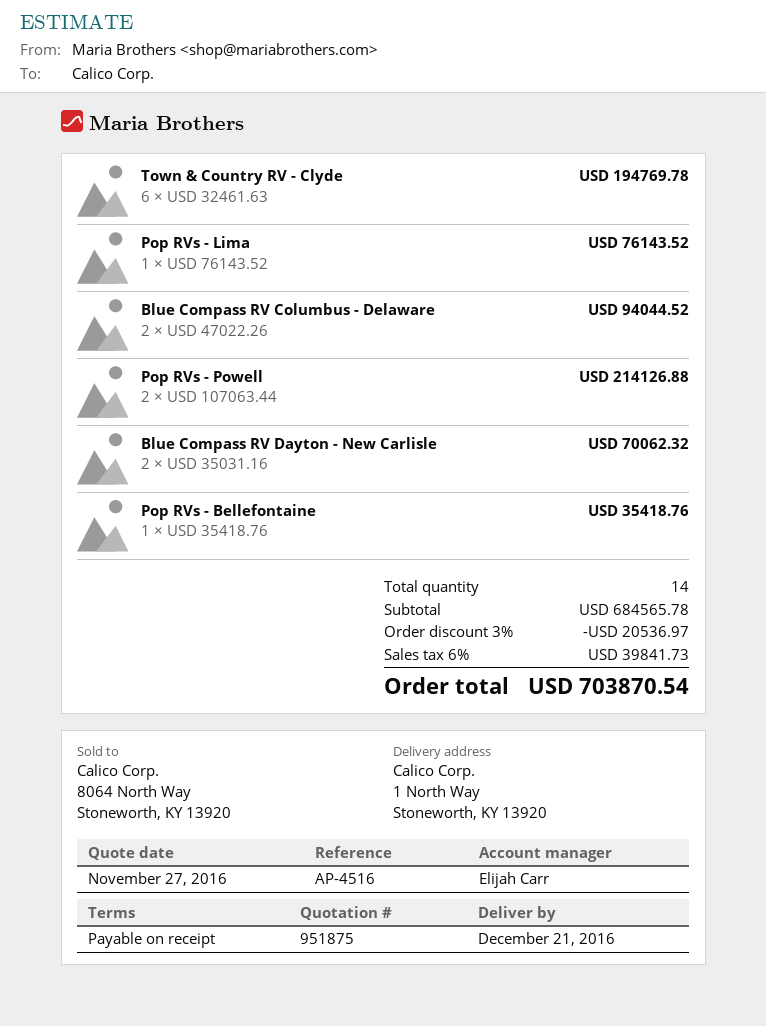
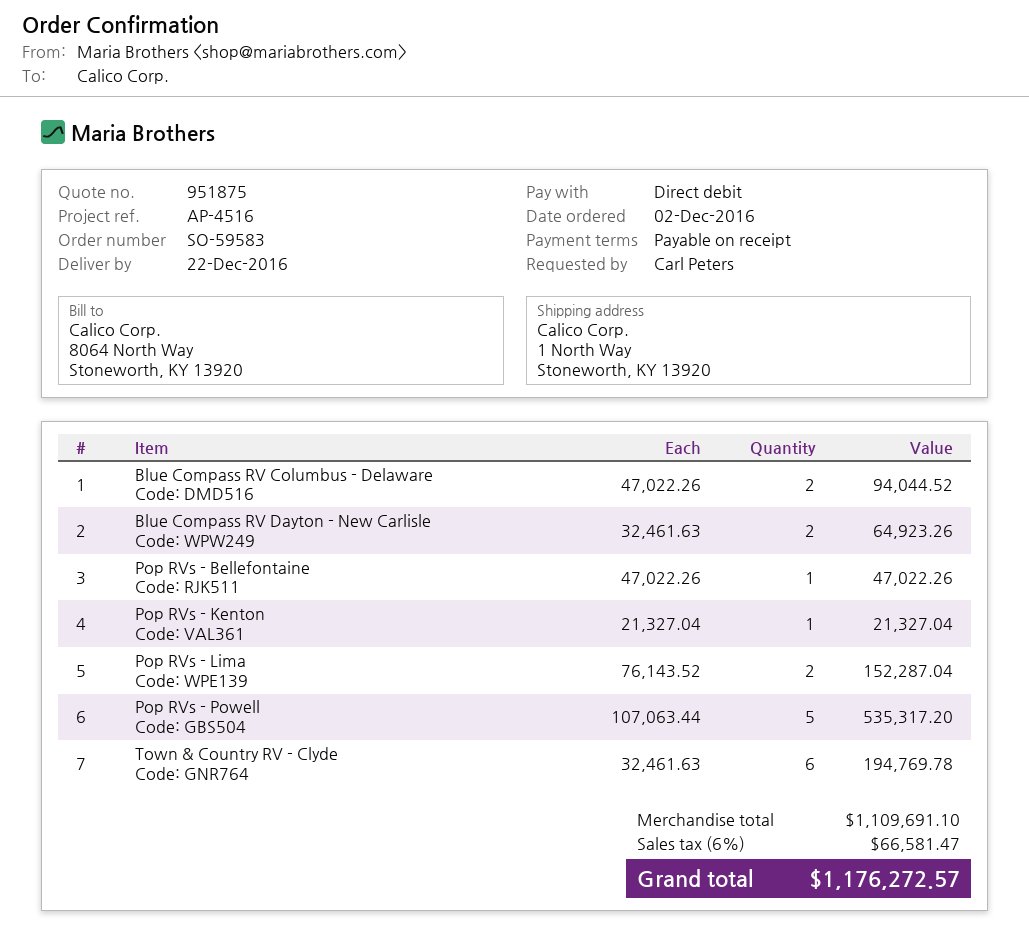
delivery date: 2016-12-21 -> 2016-12-22
Pop RVs - Lima: 1 x 76143.52 = 76143.52 -> 2 x 76143.52 = 152287.04
Pop RVs - Powell: 2 x 107063.44 = 214126.88 -> 5 x 107063.44 = 535317.20
Blue Compass RV Dayton - New Carlisle: 2 x 35031.16 = 70062.32 -> 2 x 32461.63 = 64923.26
Pop RVs - Bellefontaine: 1 x 35418.76 = 35418.76 -> 1 x 47022.26 = 47022.26
Pop RVs - Kenton: none -> 1 x 21327.04 = 21327.04
subtotal: 684565.78 -> 1109691.10
discount: 3% = 20536.97 -> none
tax: 6% = 39841.73 -> 6% = 66581.47
total: 703870.54 -> 1176272.57

